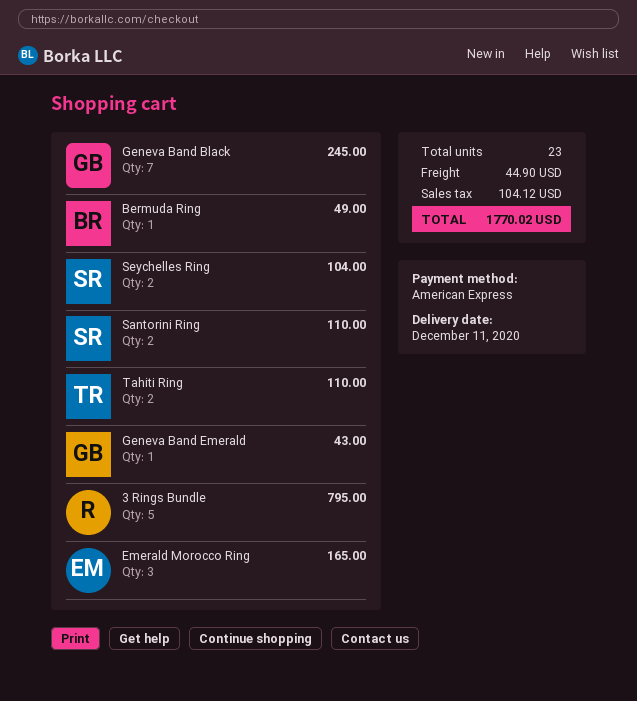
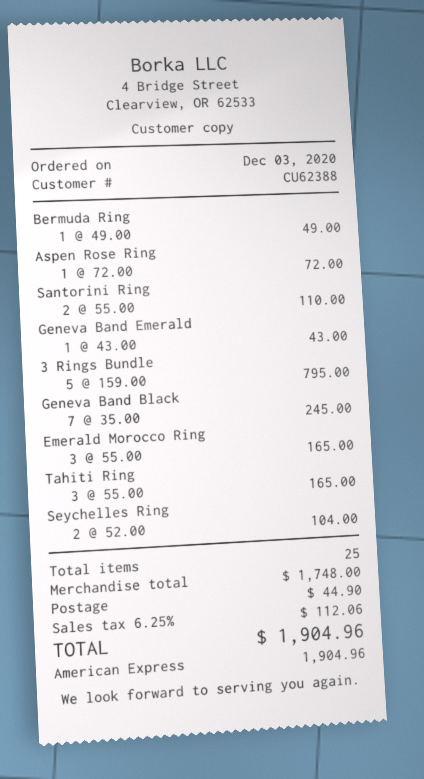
Tahiti Ring: 2 for 110.00 -> 3 for 165.00
Aspen Rose Ring: none -> 1 for 72.00
total quantity: 23 -> 25
tax: 104.12 -> 112.06
total: 1770.02 -> 1904.96

